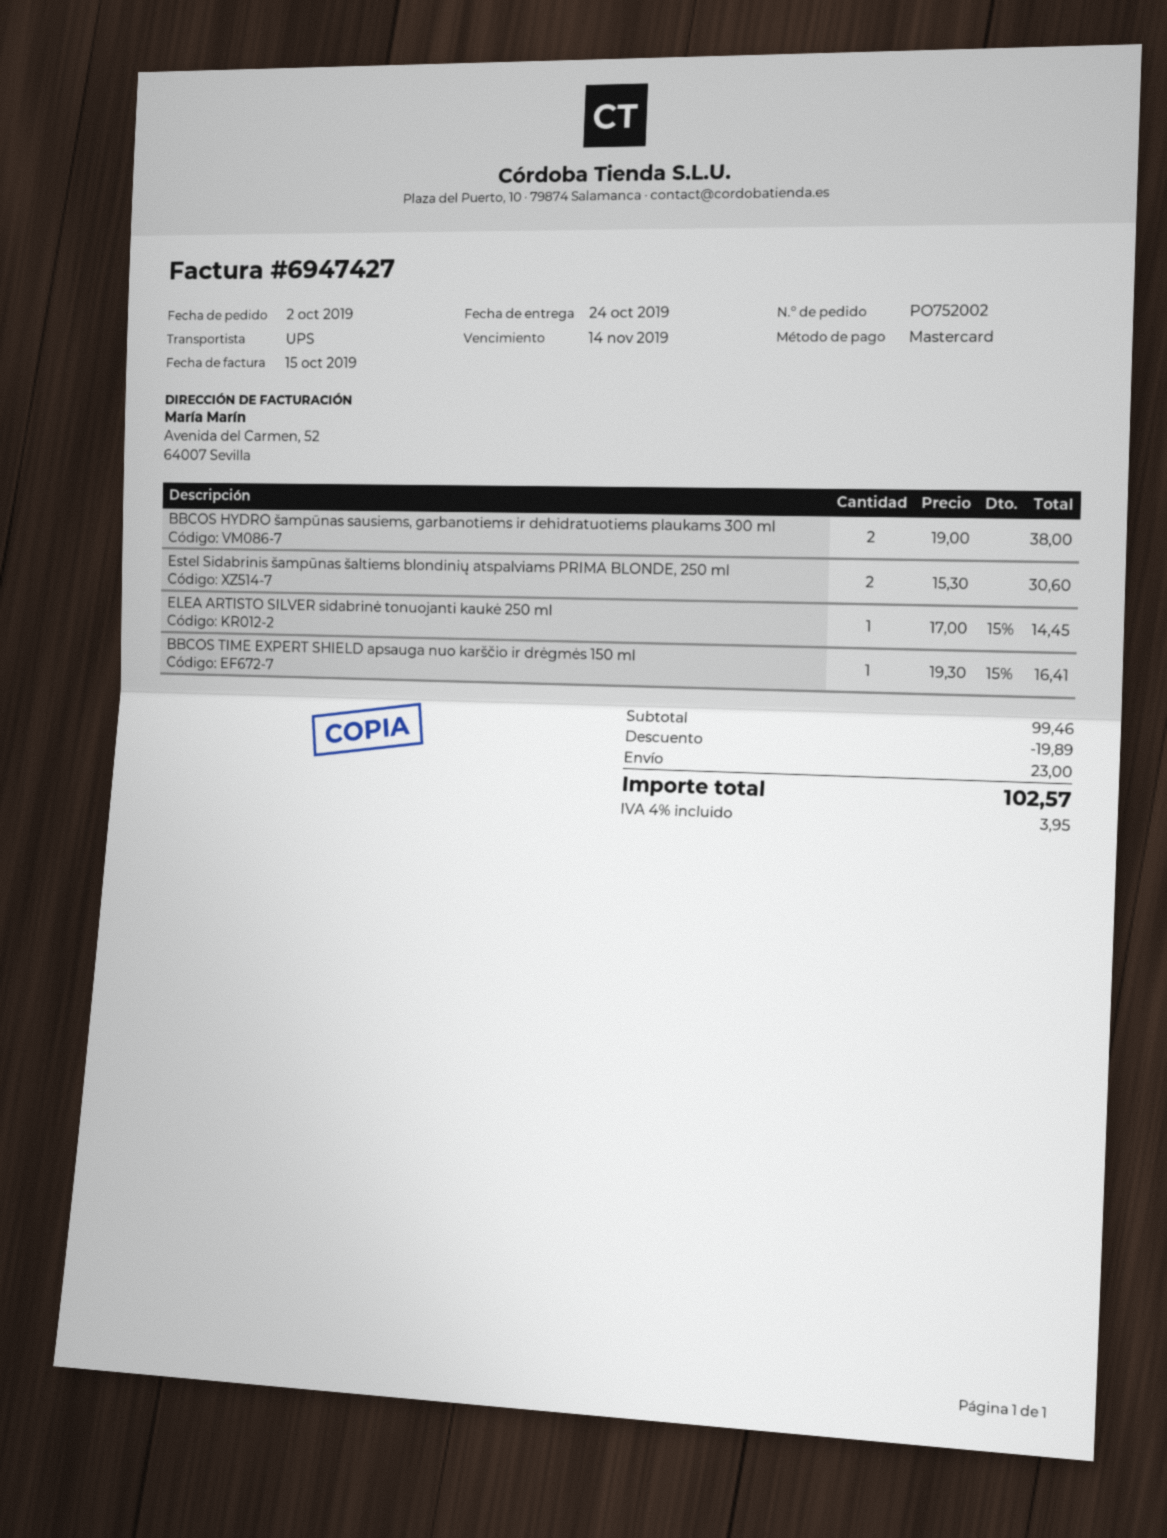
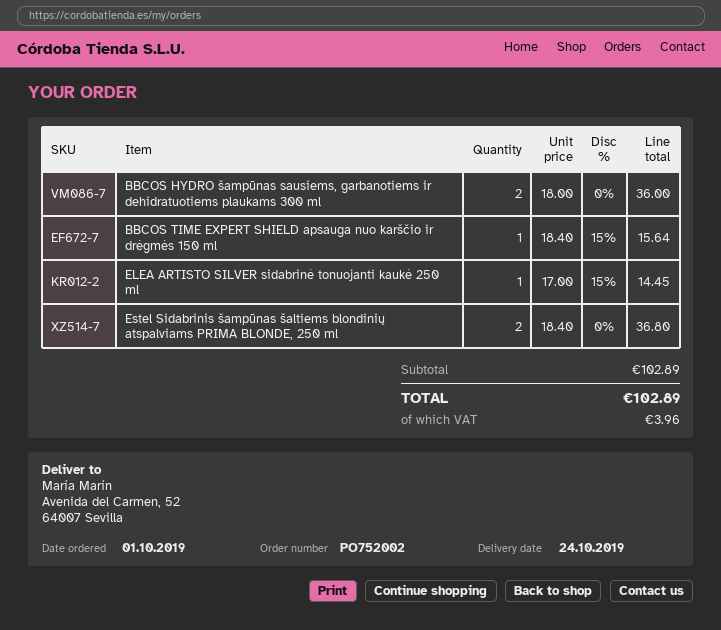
order date: 2019-10-02 -> 2019-10-01
BBCOS HYDRO šampūnas sausiems, garbanotiems ir dehidratuotiems plaukams 300 ml: 2 x 19.00 = 38.00 -> 2 x 18.00 = 36.00
Estel Sidabrinis šampūnas šaltiems blondinių atspalviams PRIMA BLONDE, 250 ml: 2 x 15.30 = 30.60 -> 2 x 18.40 = 36.80
BBCOS TIME EXPERT SHIELD apsauga nuo karščio ir drėgmės 150 ml: 1 x 19.30 - 15% = 16.41 -> 1 x 18.40 - 15% = 15.64
subtotal: 99.46 -> 102.89
discount: 19.89 -> none
shipping: 23.00 -> none
tax: 3.95 -> 3.96
total: 102.57 -> 102.89

